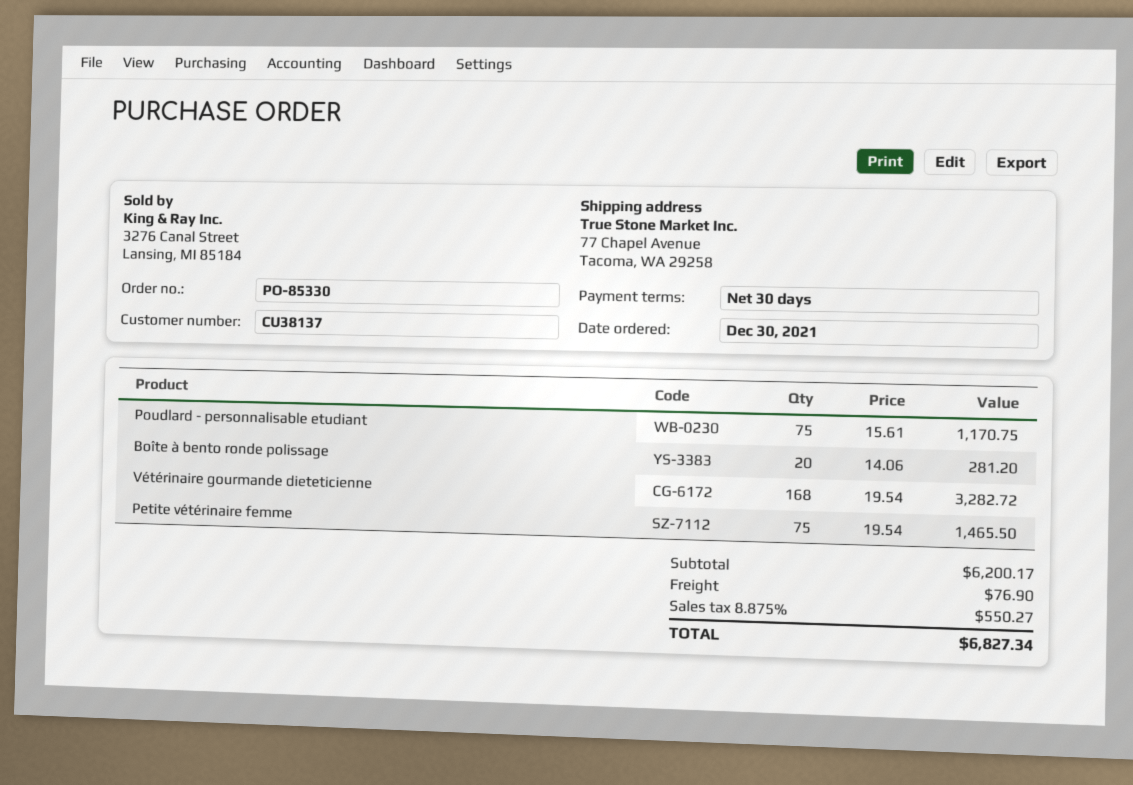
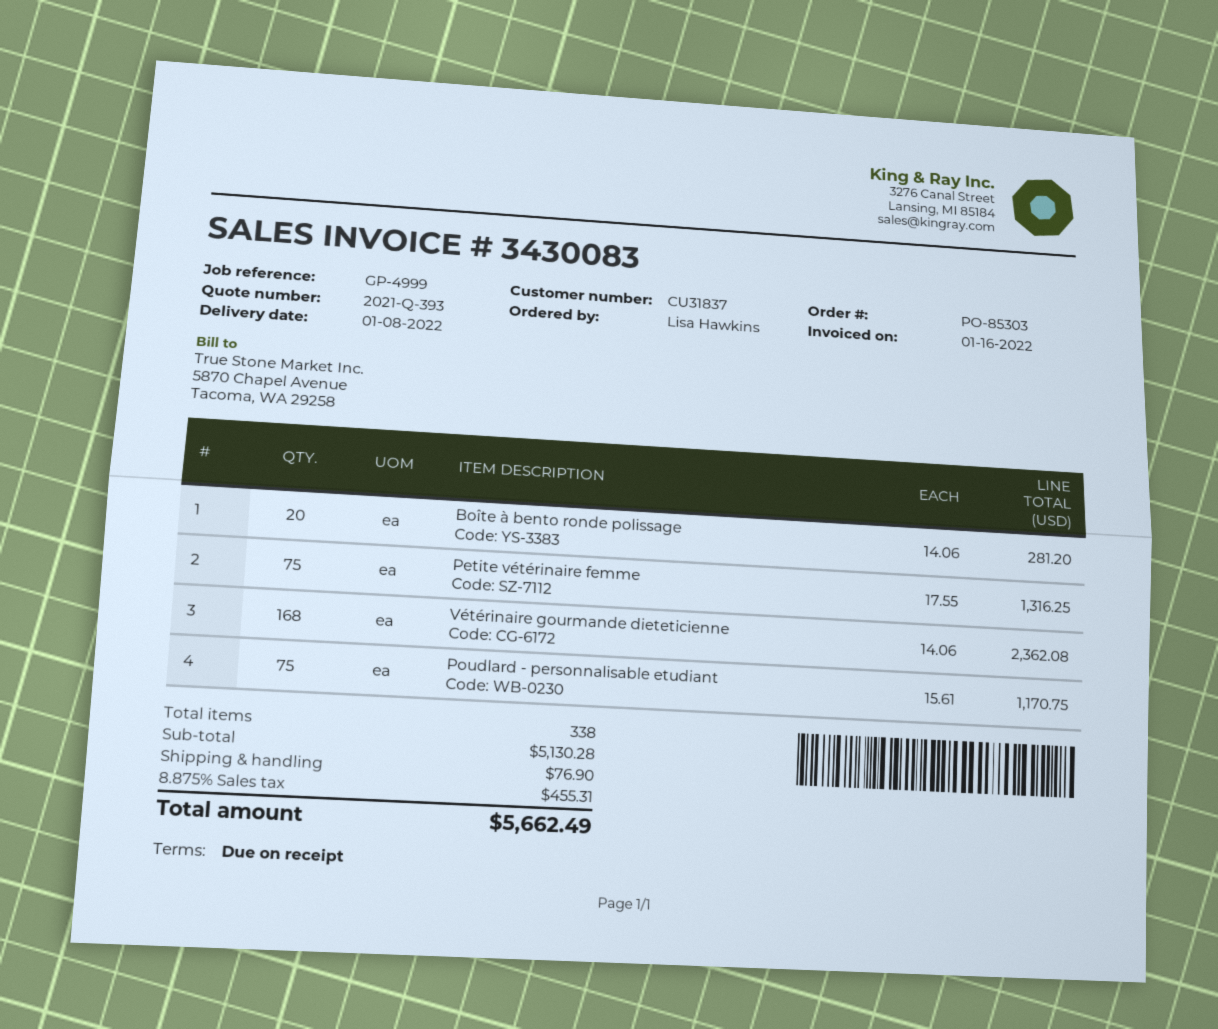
order number: PO-85330 -> PO-85303
payment terms: 30 days -> on receipt
customer number: CU38137 -> CU31837
Vétérinaire gourmande dieteticienne: 168 x 19.54 = 3282.72 -> 168 x 14.06 = 2362.08
Petite vétérinaire femme: 75 x 19.54 = 1465.50 -> 75 x 17.55 = 1316.25
subtotal: 6200.17 -> 5130.28
tax: 8.875% = 550.27 -> 8.875% = 455.31
total: 6827.34 -> 5662.49

